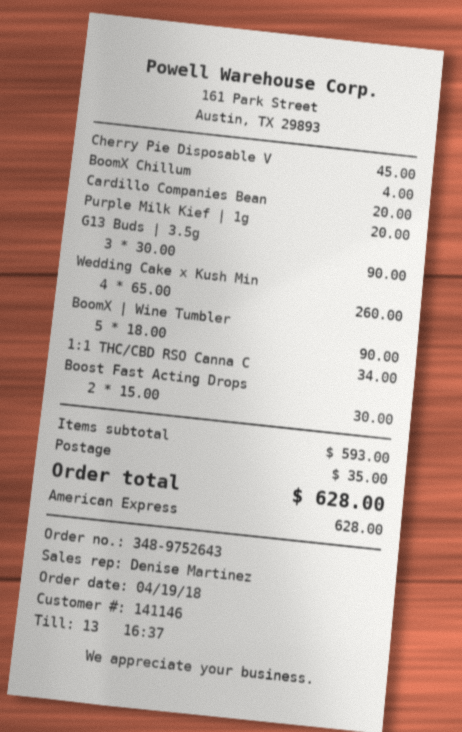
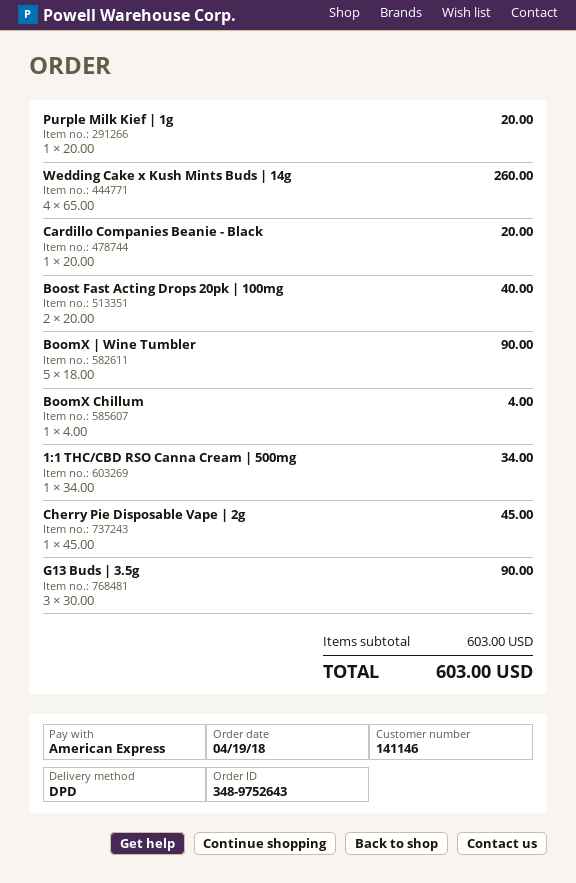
Boost Fast Acting Drops: 2 x 15.00 = 30.00 -> 2 x 20.00 = 40.00
subtotal: 593.00 -> 603.00
shipping: 35.00 -> none
total: 628.00 -> 603.00

